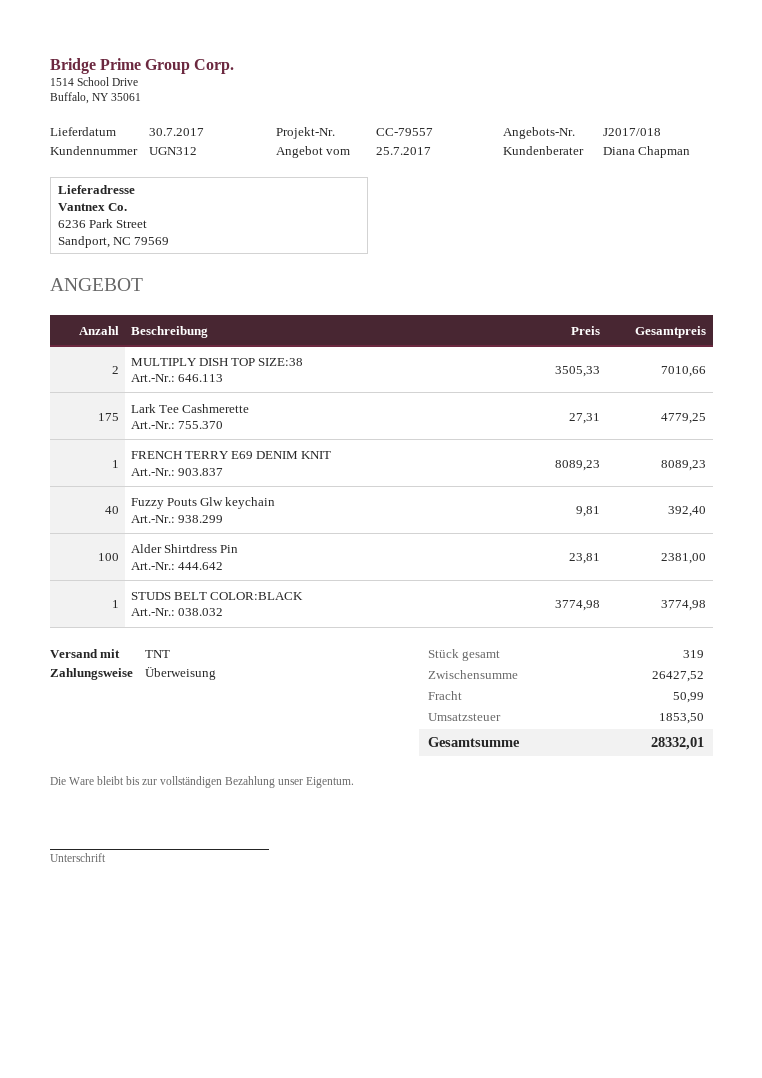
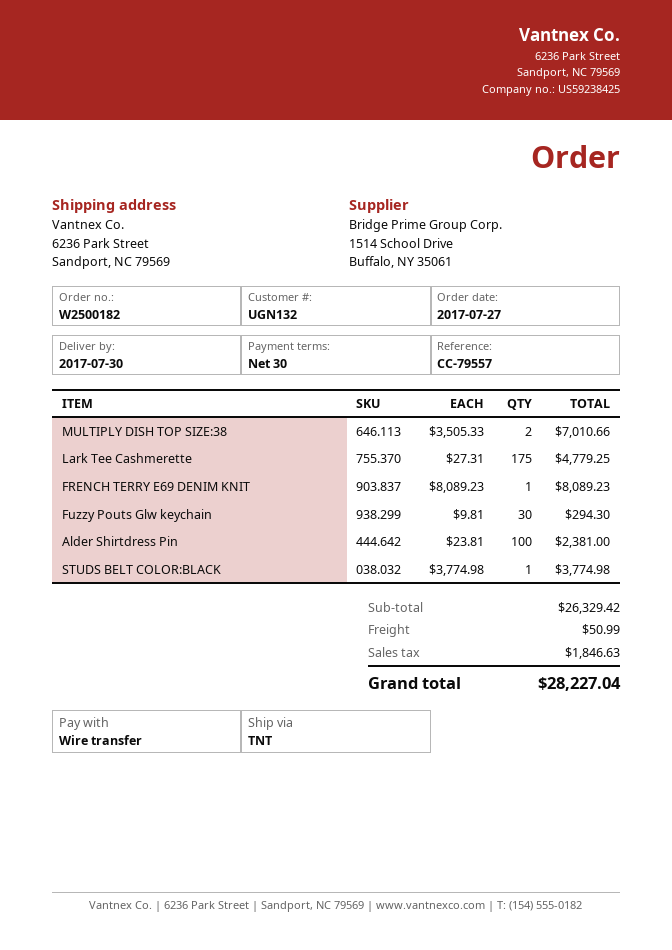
customer number: UGN312 -> UGN132
Fuzzy Pouts Glw keychain: 40 x 9.81 = 392.40 -> 30 x 9.81 = 294.30
subtotal: 26427.52 -> 26329.42
tax: 1853.50 -> 1846.63
total: 28332.01 -> 28227.04

